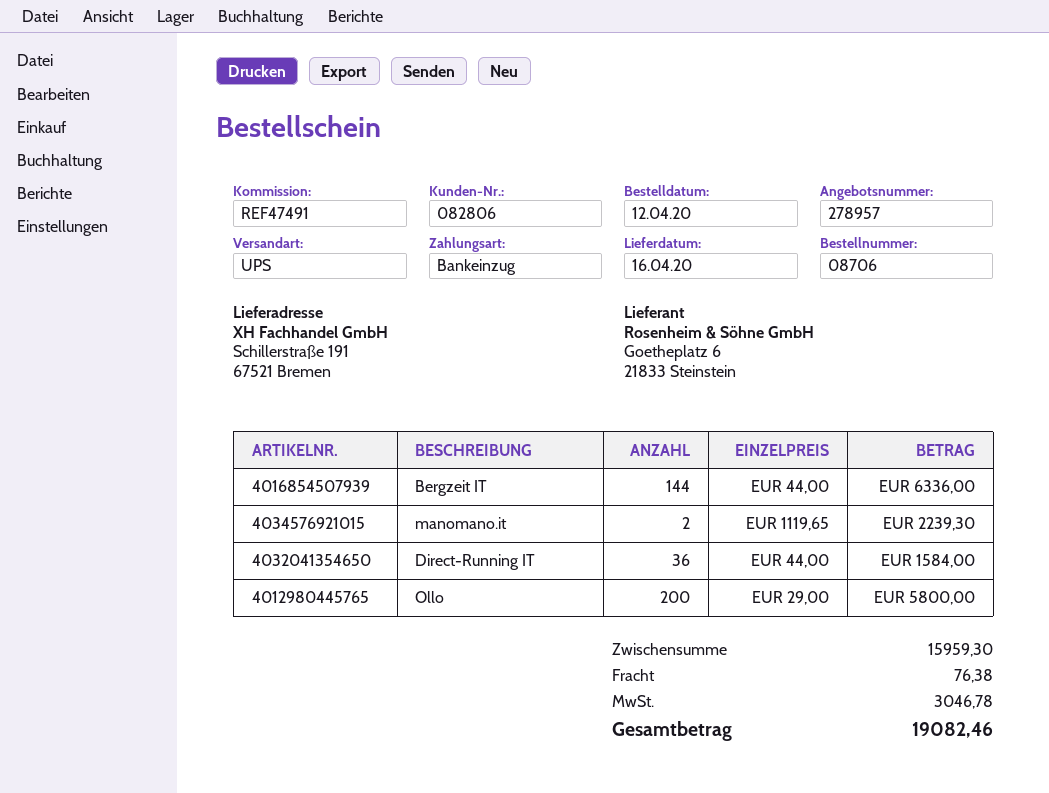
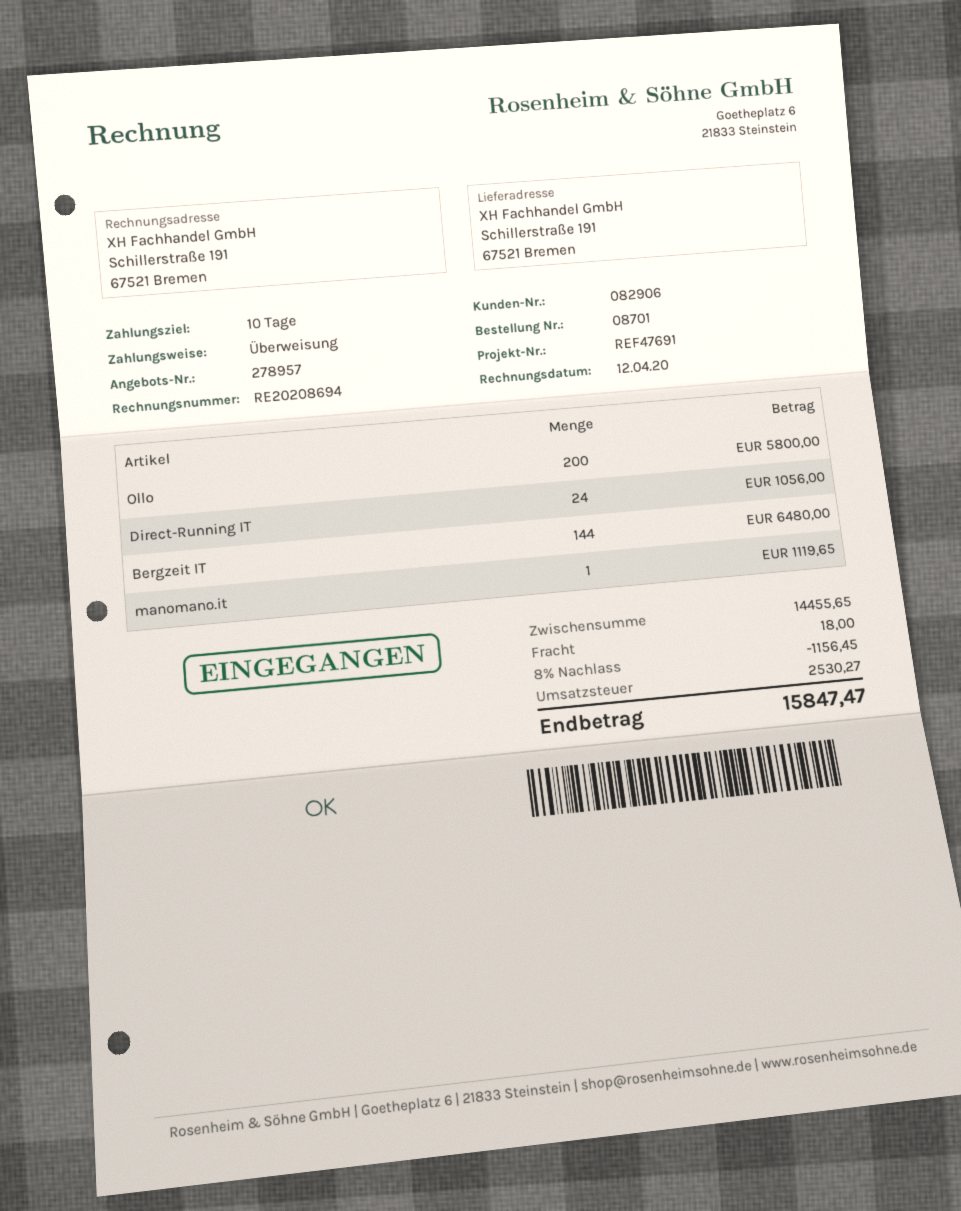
order number: 08706 -> 08701
customer number: 082806 -> 082906
reference: REF47491 -> REF47691
payment method: direct debit -> bank transfer
Bergzeit IT: 144 for 6336.00 -> 144 for 6480.00
manomano.it: 2 for 2239.30 -> 1 for 1119.65
Direct-Running IT: 36 for 1584.00 -> 24 for 1056.00
subtotal: 15959.30 -> 14455.65
discount: none -> 8% = 1156.45
shipping: 76.38 -> 18.00
tax: 3046.78 -> 2530.27
total: 19082.46 -> 15847.47

